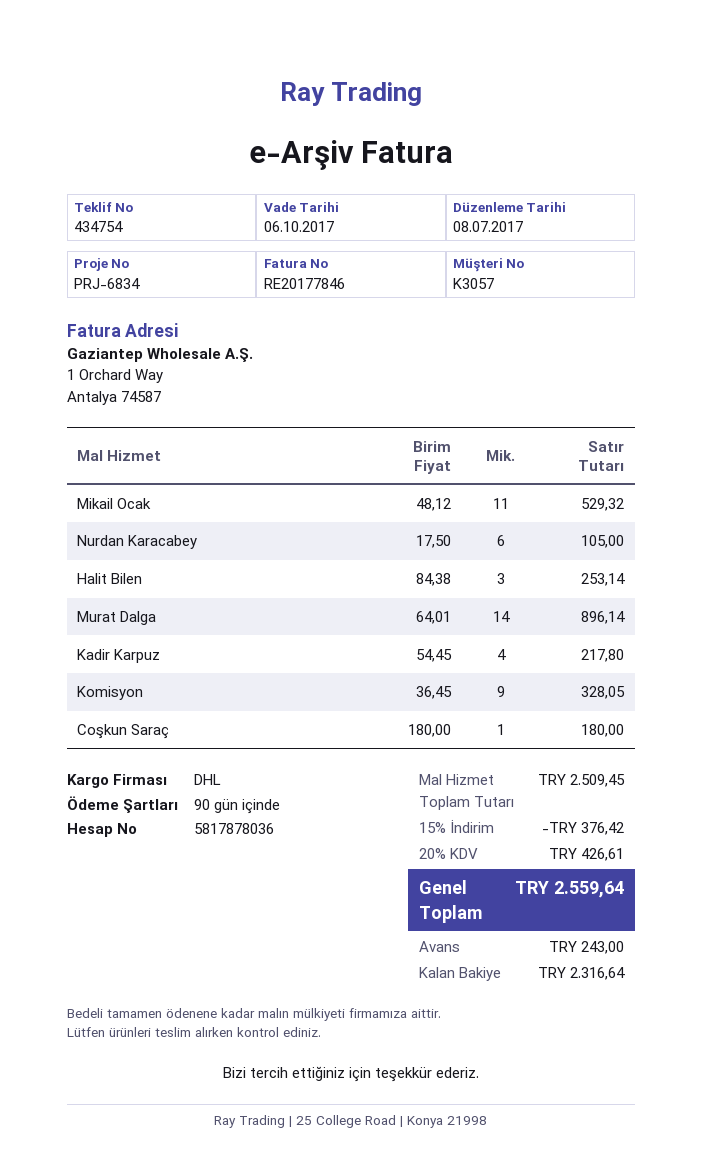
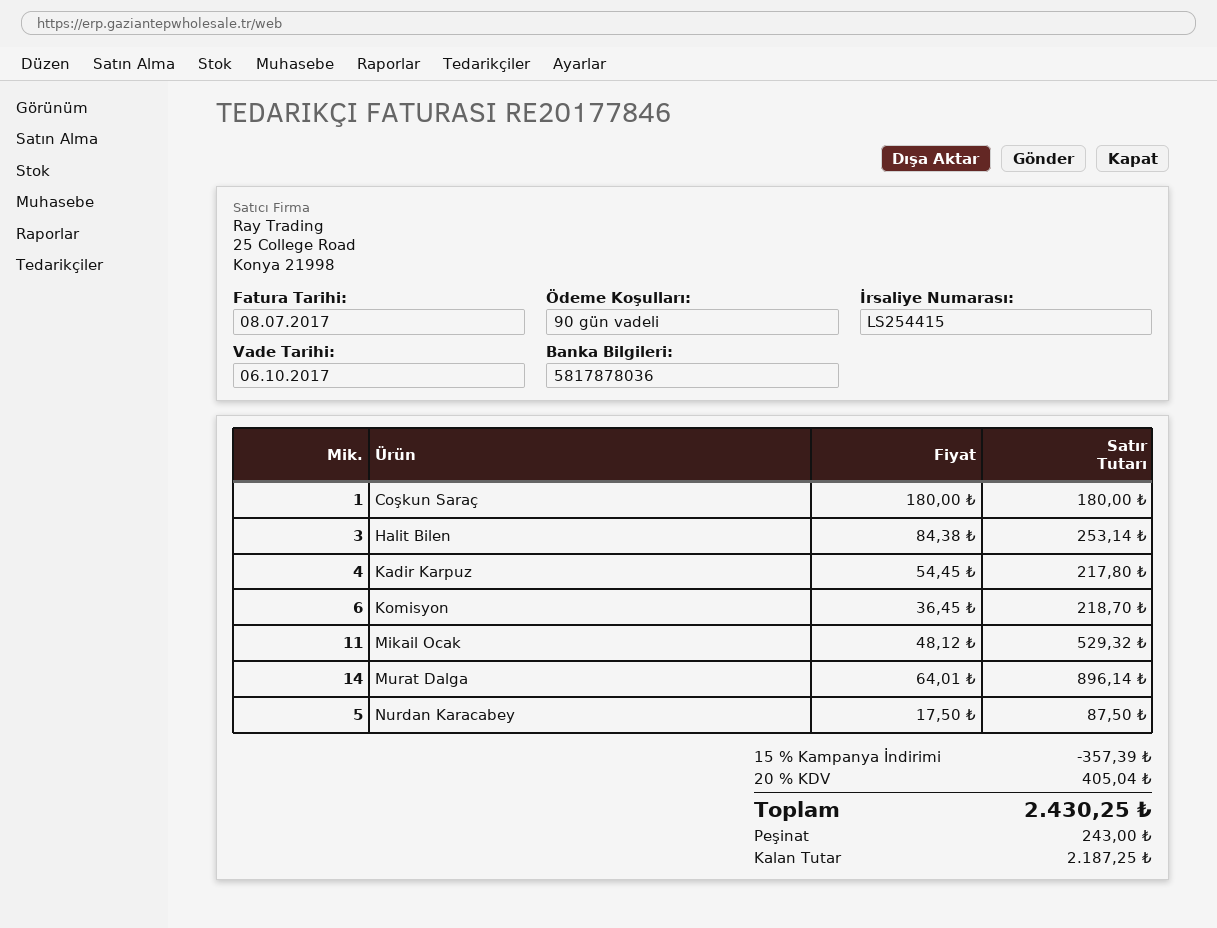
Nurdan Karacabey: 6 x 17.50 = 105.00 -> 5 x 17.50 = 87.50
Komisyon: 9 x 36.45 = 328.05 -> 6 x 36.45 = 218.70
discount: 15% = 376.42 -> 15% = 357.39
tax: 20% = 426.61 -> 20% = 405.04
total: 2559.64 -> 2430.25
balance: 2316.64 -> 2187.25

